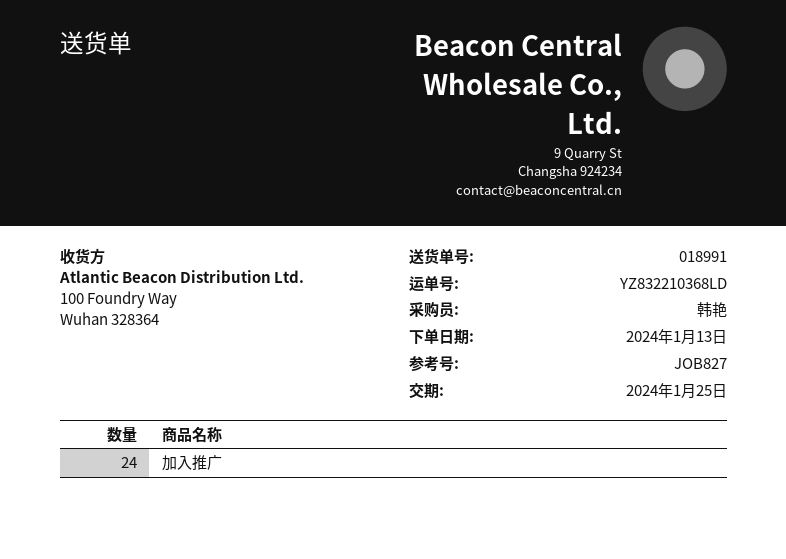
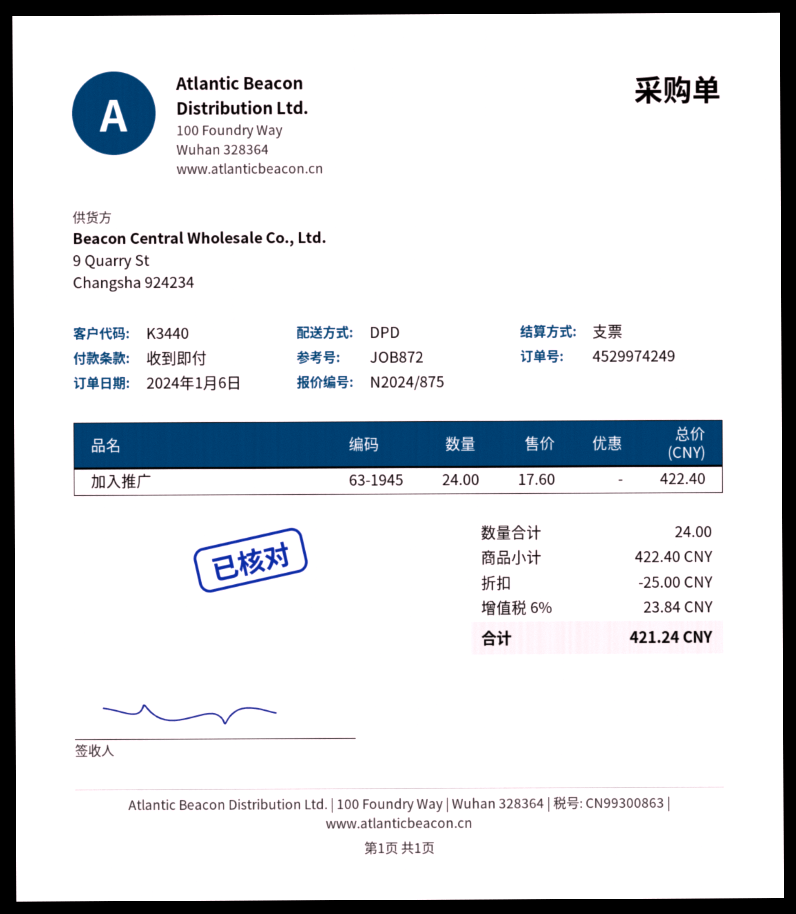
order date: 2024-01-13 -> 2024-01-06
reference: JOB827 -> JOB872

